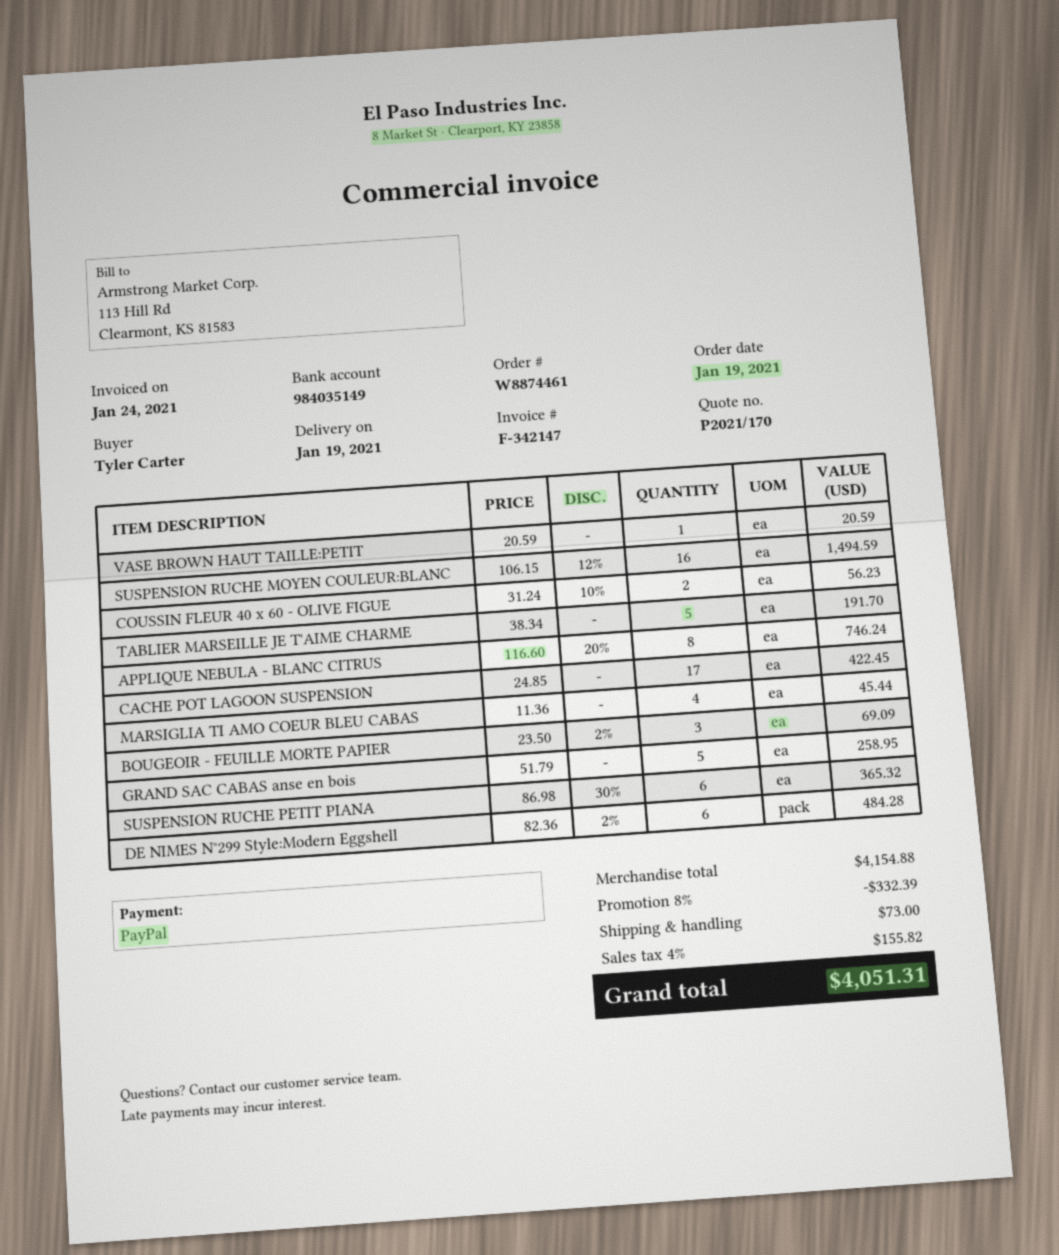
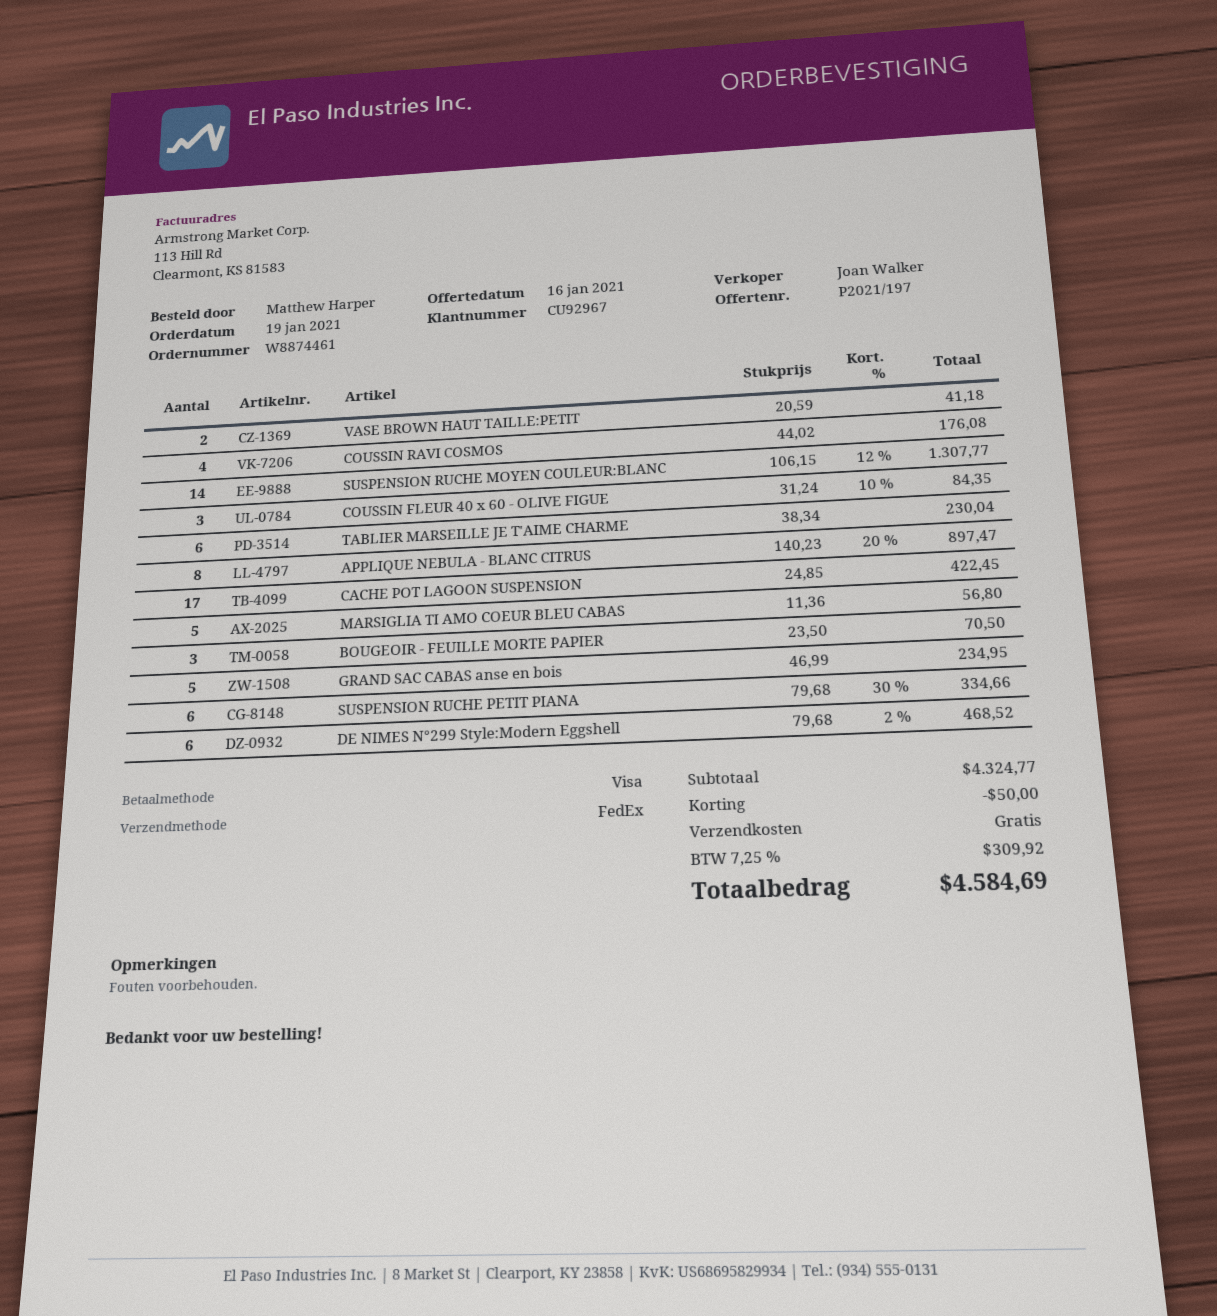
quote number: P2021/170 -> P2021/197
ordered by: Tyler Carter -> Matthew Harper
payment method: PayPal -> Visa
VASE BROWN HAUT TAILLE:PETIT: 1 x 20.59 = 20.59 -> 2 x 20.59 = 41.18
SUSPENSION RUCHE MOYEN COULEUR:BLANC: 16 x 106.15 - 12% = 1494.59 -> 14 x 106.15 - 12% = 1307.77
COUSSIN FLEUR 40 x 60 - OLIVE FIGUE: 2 x 31.24 - 10% = 56.23 -> 3 x 31.24 - 10% = 84.35
TABLIER MARSEILLE JE T'AIME CHARME: 5 x 38.34 = 191.70 -> 6 x 38.34 = 230.04
APPLIQUE NEBULA - BLANC CITRUS: 8 x 116.60 - 20% = 746.24 -> 8 x 140.23 - 20% = 897.47
MARSIGLIA TI AMO COEUR BLEU CABAS: 4 x 11.36 = 45.44 -> 5 x 11.36 = 56.80
BOUGEOIR - FEUILLE MORTE PAPIER: 3 x 23.50 - 2% = 69.09 -> 3 x 23.50 = 70.50
GRAND SAC CABAS anse en bois: 5 x 51.79 = 258.95 -> 5 x 46.99 = 234.95
SUSPENSION RUCHE PETIT PIANA: 6 x 86.98 - 30% = 365.32 -> 6 x 79.68 - 30% = 334.66
DE NIMES N°299 Style:Modern Eggshell: 6 x 82.36 - 2% = 484.28 -> 6 x 79.68 - 2% = 468.52
COUSSIN RAVI COSMOS: none -> 4 x 44.02 = 176.08
subtotal: 4154.88 -> 4324.77
discount: 332.39 -> 50.00
shipping: 73.00 -> 0.00
tax: 4% = 155.82 -> 7.25% = 309.92
total: 4051.31 -> 4584.69

